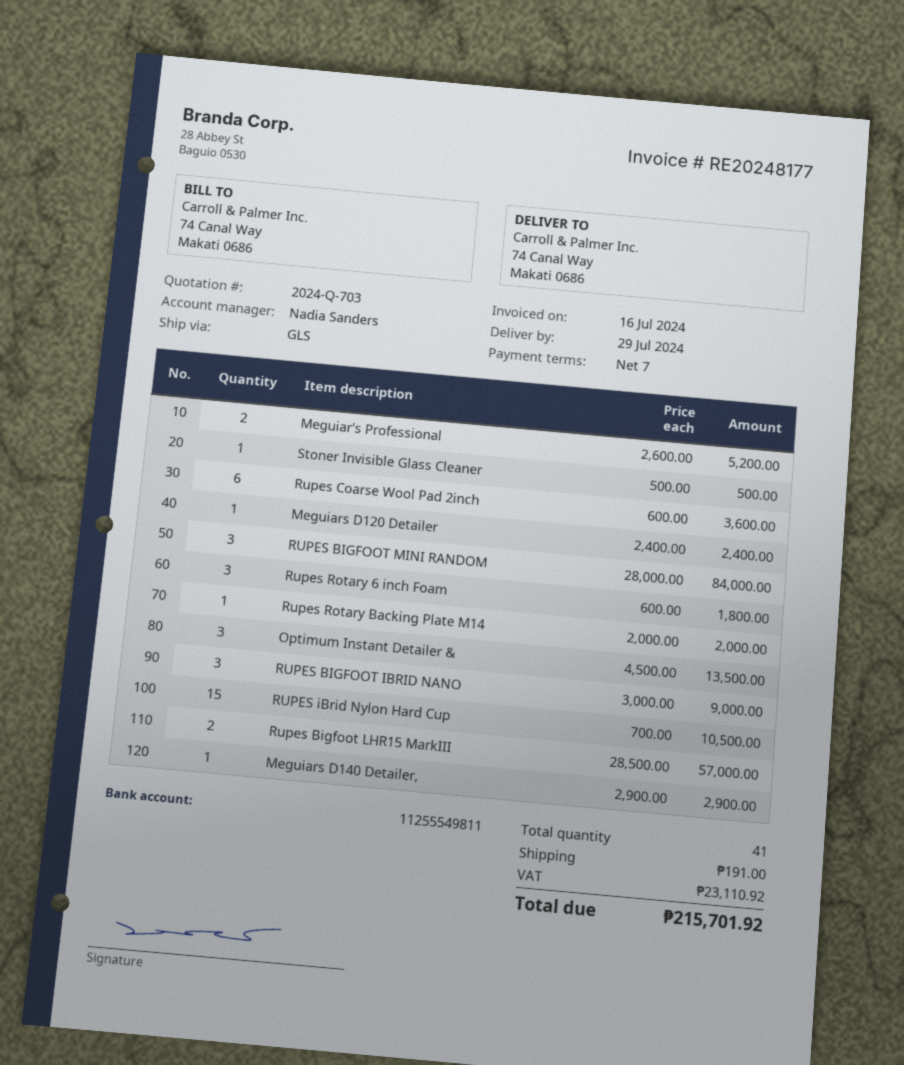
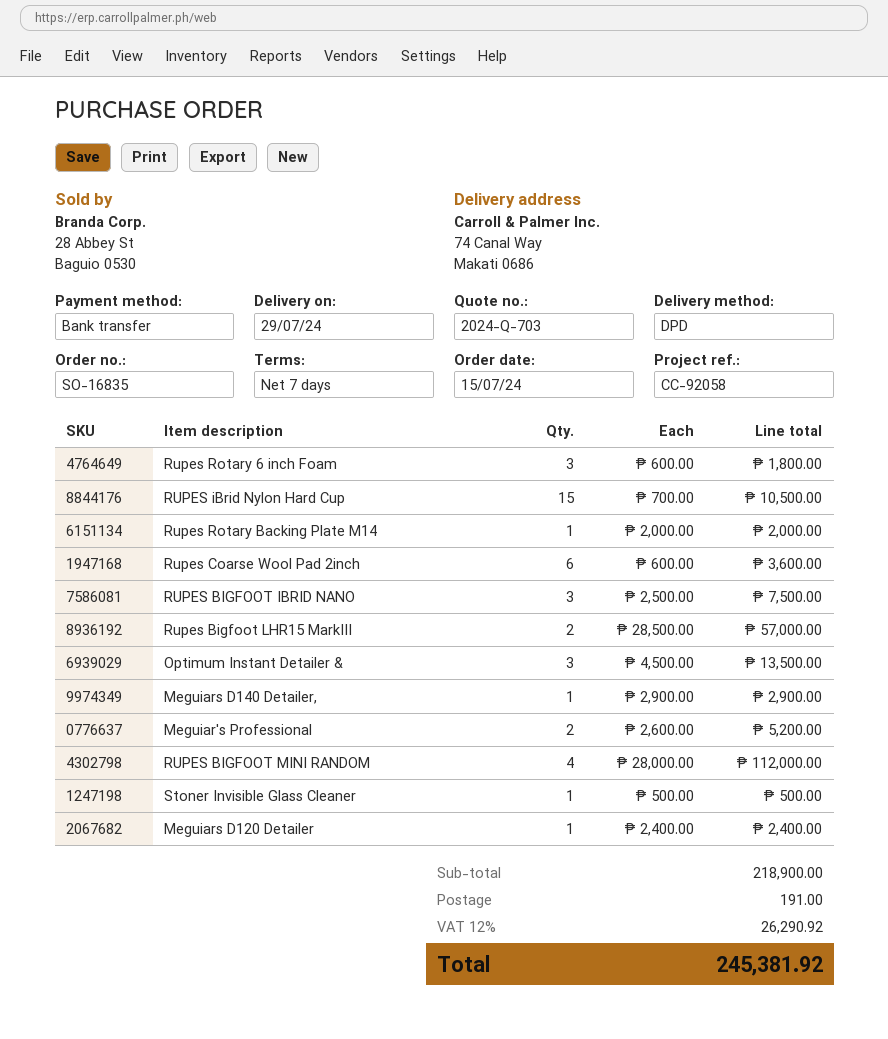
shipping method: GLS -> DPD
RUPES BIGFOOT MINI RANDOM: 3 x 28000.00 = 84000.00 -> 4 x 28000.00 = 112000.00
RUPES BIGFOOT IBRID NANO: 3 x 3000.00 = 9000.00 -> 3 x 2500.00 = 7500.00
tax: 23110.92 -> 26290.92
total: 215701.92 -> 245381.92

